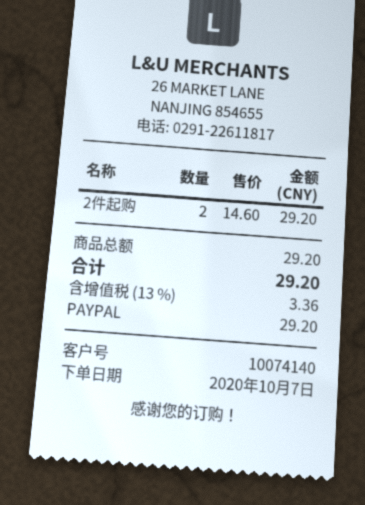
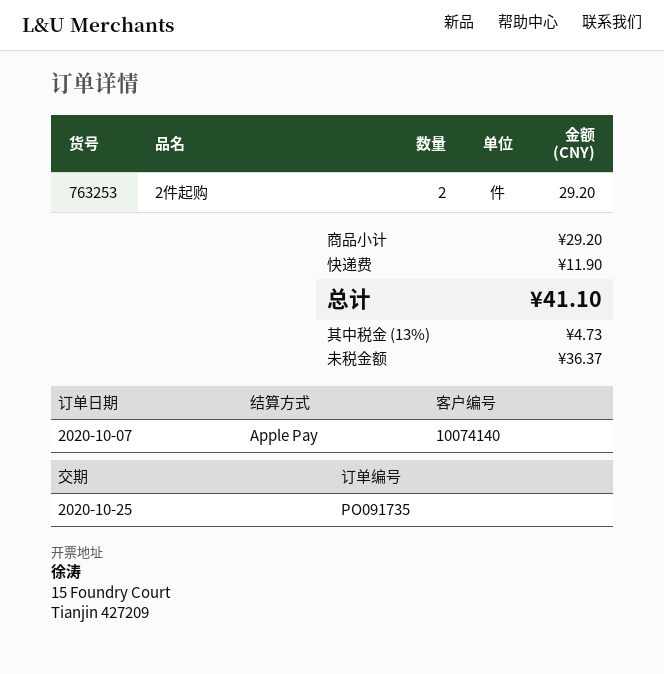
payment method: PayPal -> Apple Pay
shipping: none -> 11.90
tax: 13% = 3.36 -> 13% = 4.73
total: 29.20 -> 41.10

